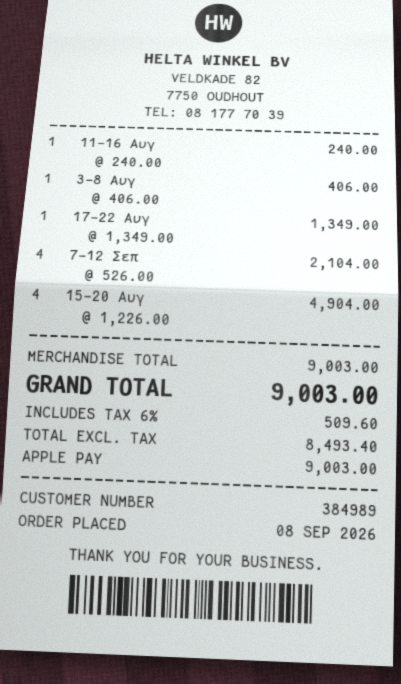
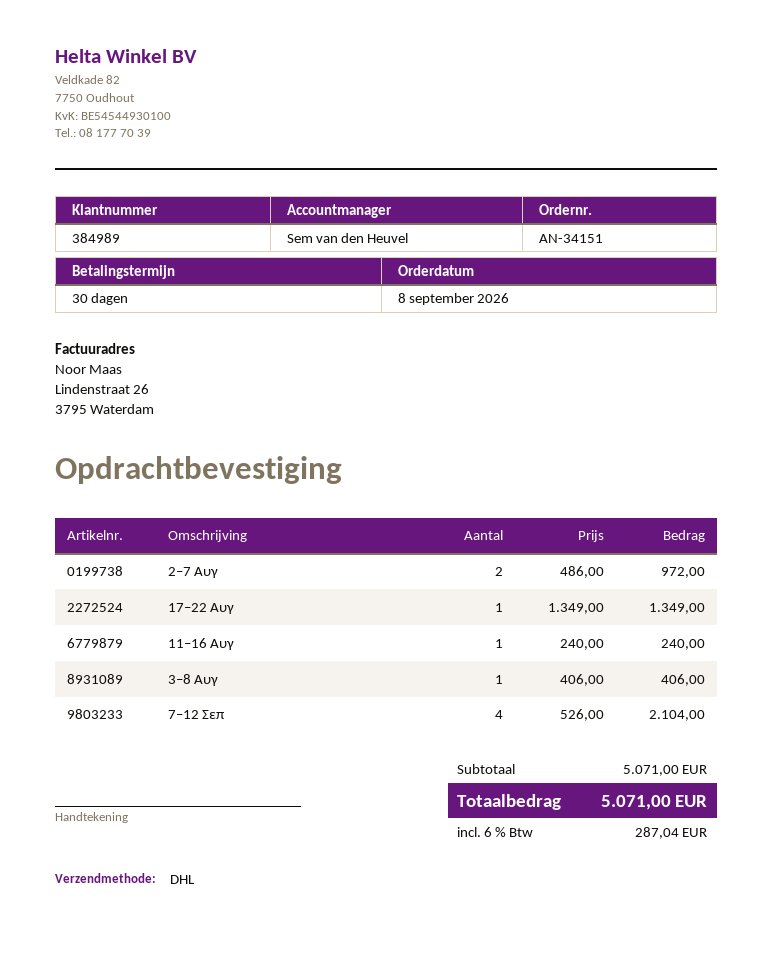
15–20 Αυγ: 4 x 1226.00 = 4904.00 -> none
2–7 Αυγ: none -> 2 x 486.00 = 972.00
subtotal: 9003.00 -> 5071.00
tax: 6% = 509.60 -> 6% = 287.04
total: 9003.00 -> 5071.00

